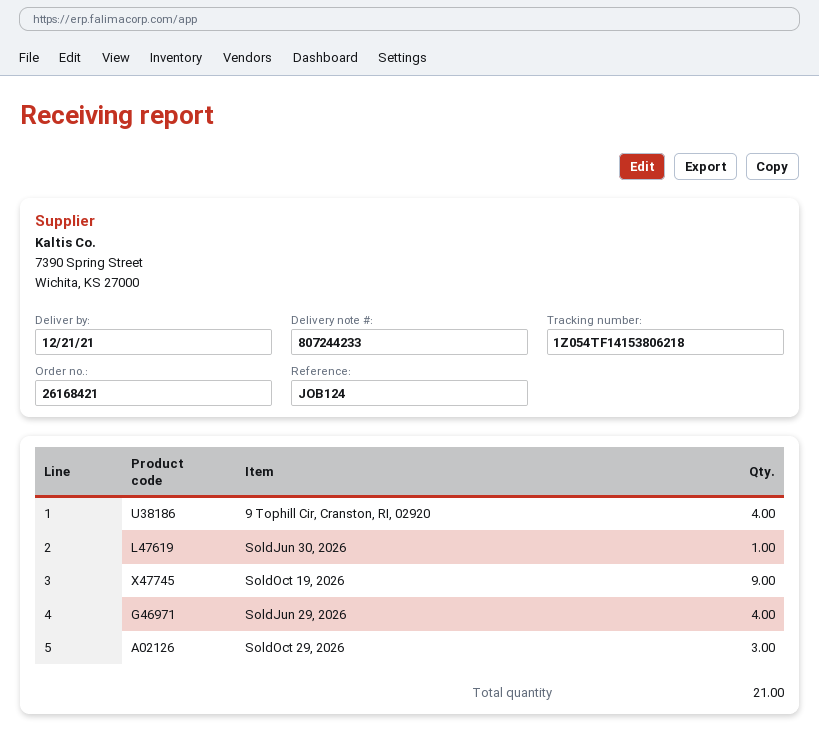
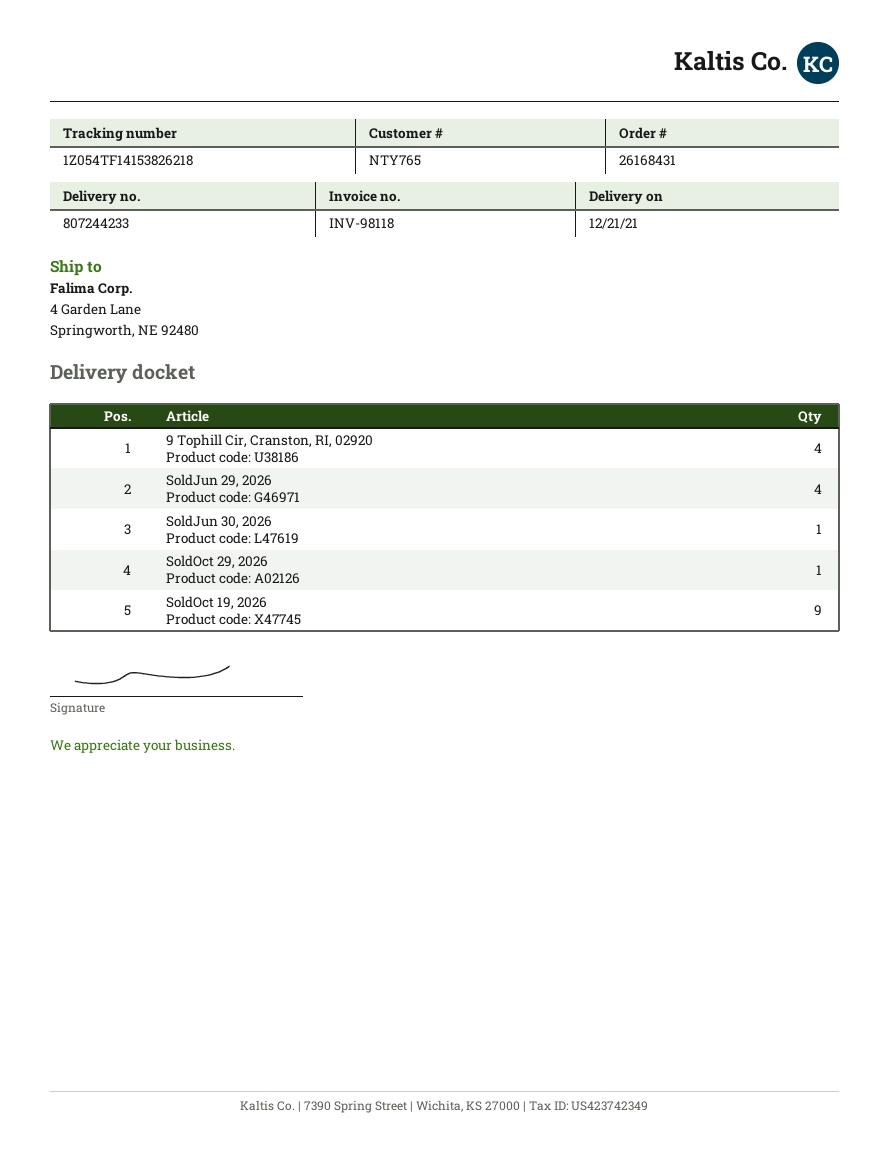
order number: 26168421 -> 26168431
tracking number: 1Z054TF14153806218 -> 1Z054TF14153826218
SoldOct 29, 2026: 3 -> 1

